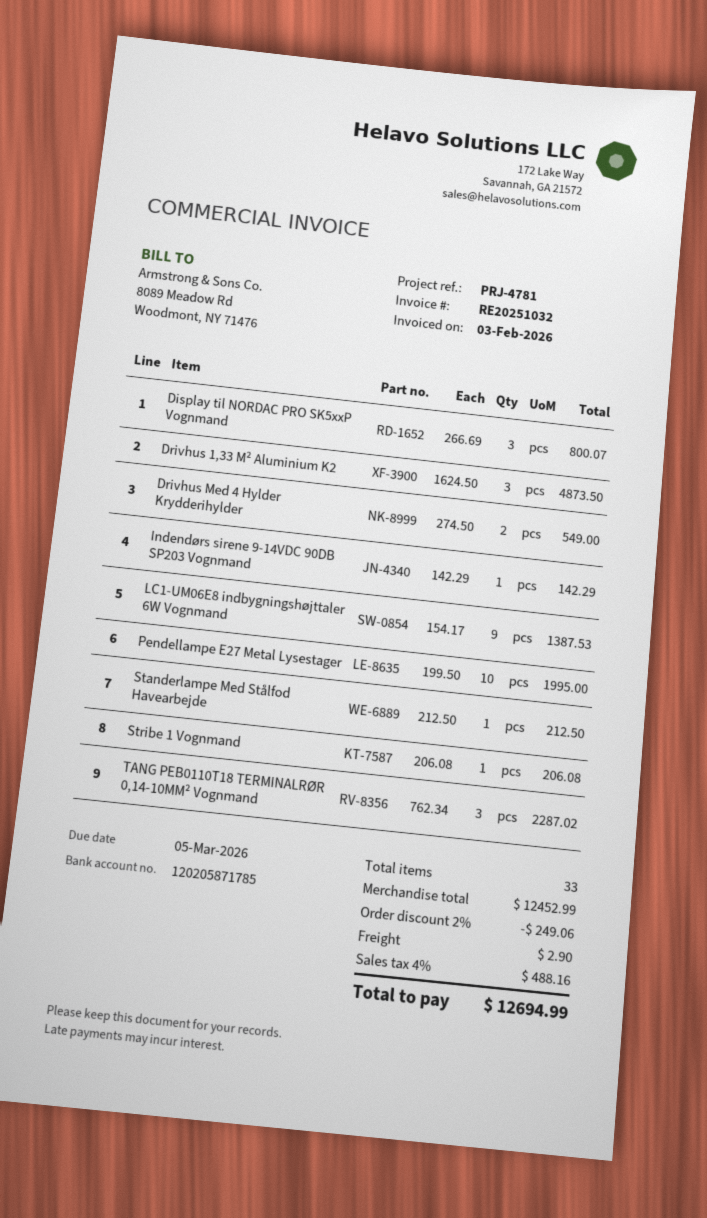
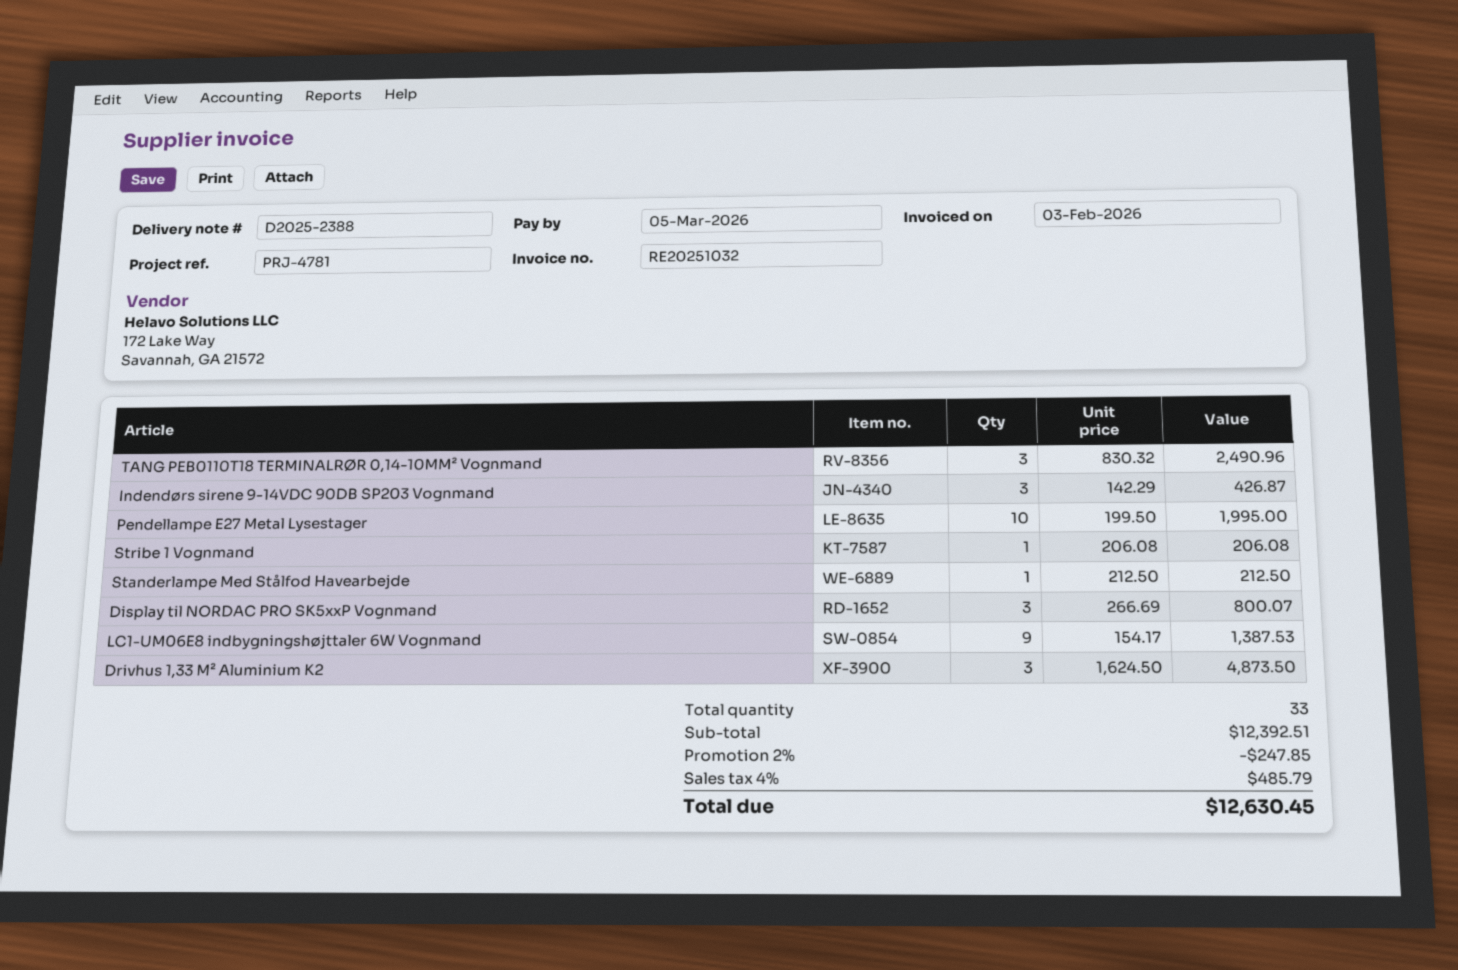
Drivhus Med 4 Hylder Krydderihylder: 2 x 274.50 = 549.00 -> none
Indendørs sirene 9-14VDC 90DB SP203 Vognmand: 1 x 142.29 = 142.29 -> 3 x 142.29 = 426.87
TANG PEB0110T18 TERMINALRØR 0,14-10MM² Vognmand: 3 x 762.34 = 2287.02 -> 3 x 830.32 = 2490.96
subtotal: 12452.99 -> 12392.51
discount: 2% = 249.06 -> 2% = 247.85
shipping: 2.90 -> none
tax: 4% = 488.16 -> 4% = 485.79
total: 12694.99 -> 12630.45

